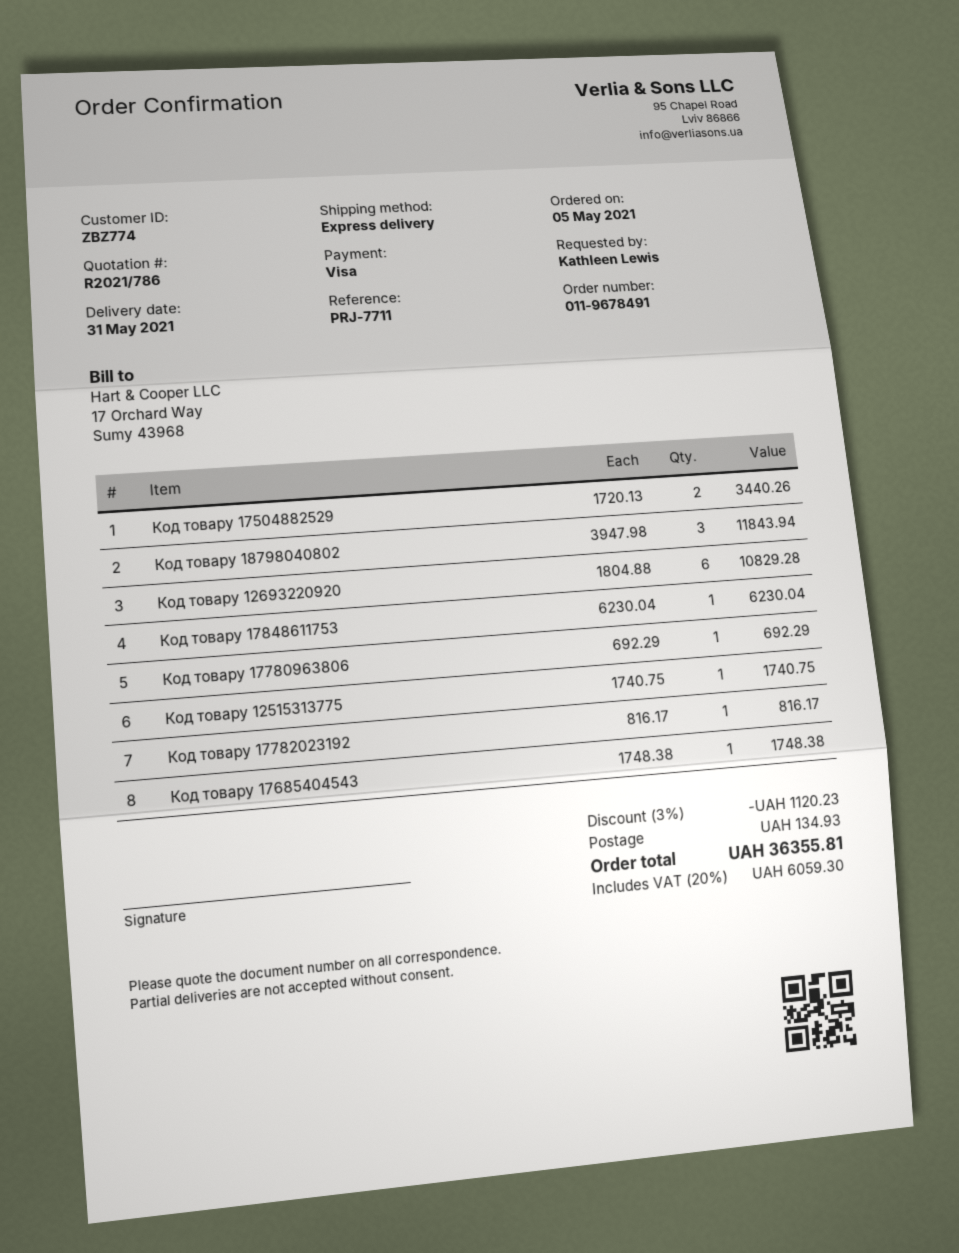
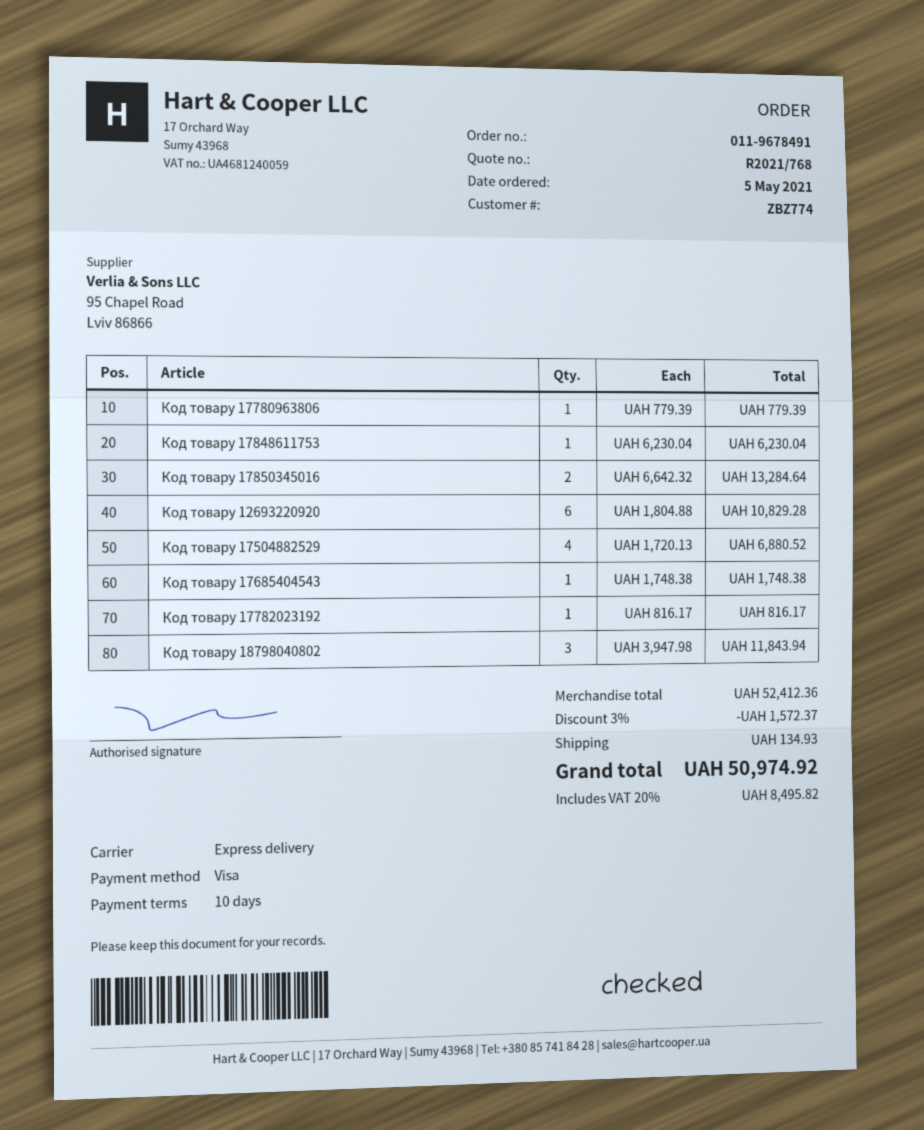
quote number: R2021/786 -> R2021/768
Код товару 17504882529: 2 x 1720.13 = 3440.26 -> 4 x 1720.13 = 6880.52
Код товару 17780963806: 1 x 692.29 = 692.29 -> 1 x 779.39 = 779.39
Код товару 12515313775: 1 x 1740.75 = 1740.75 -> none
Код товару 17850345016: none -> 2 x 6642.32 = 13284.64
discount: 3% = 1120.23 -> 3% = 1572.37
tax: 20% = 6059.30 -> 20% = 8495.82
total: 36355.81 -> 50974.92

